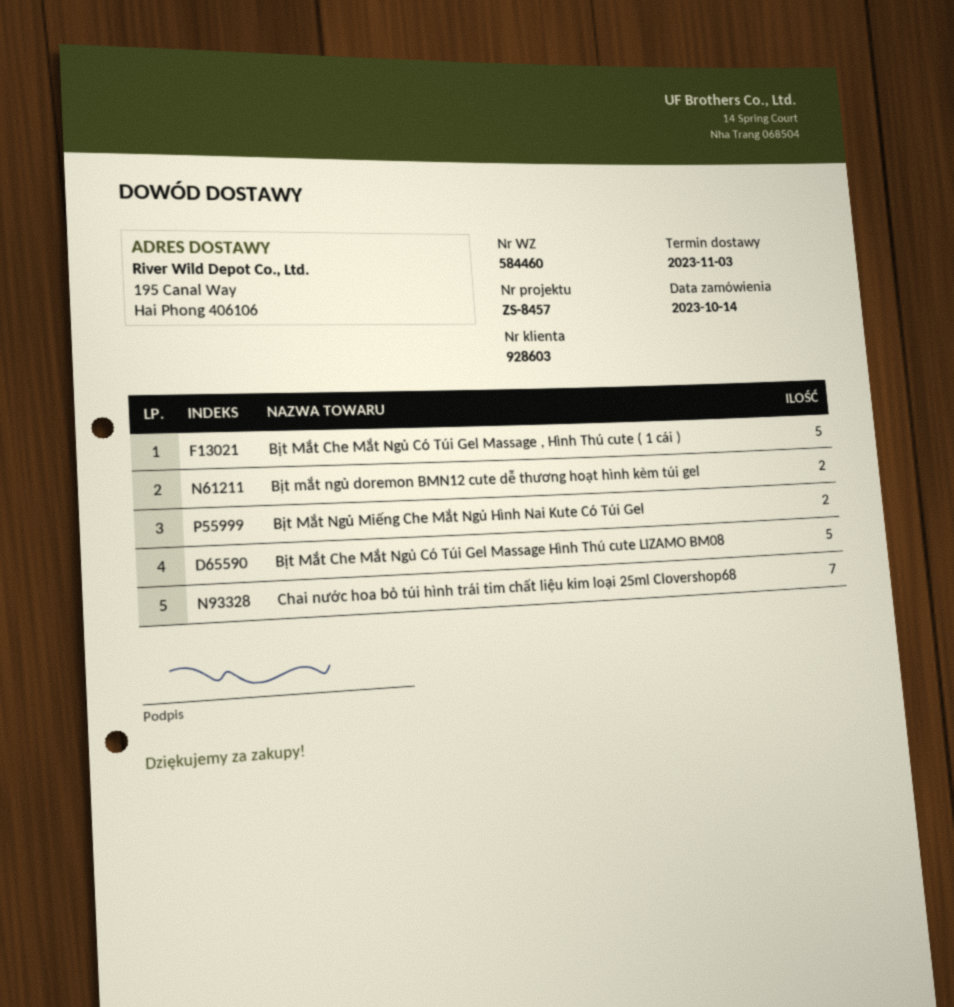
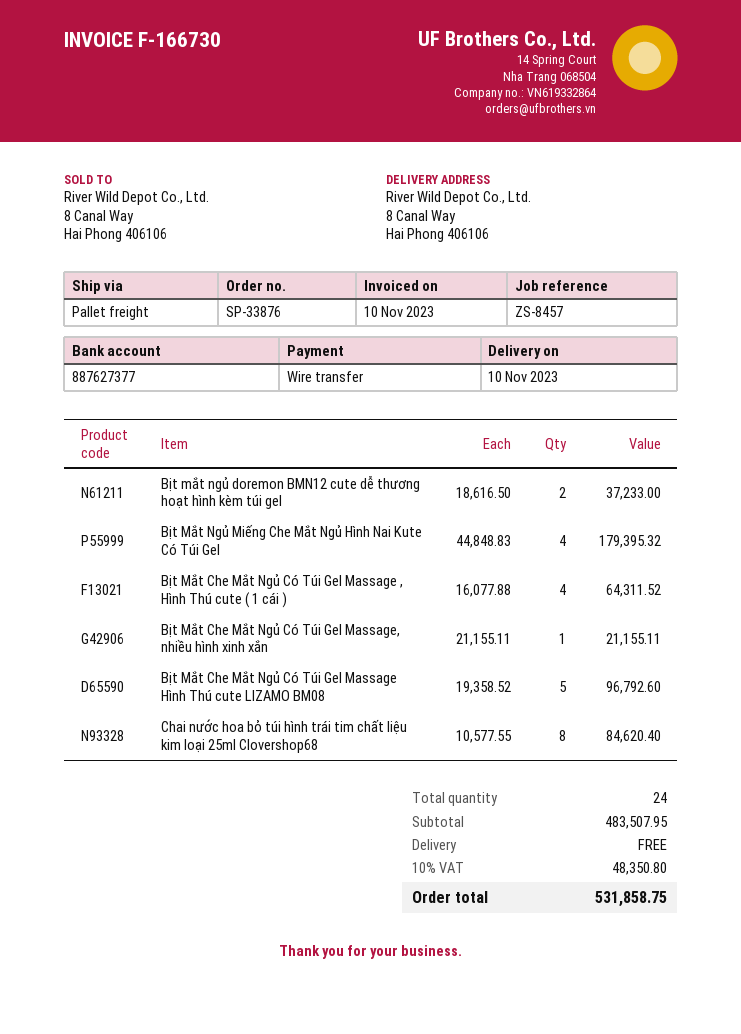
delivery date: 2023-11-03 -> 2023-11-10
ship to: 195 Canal Way, Hai Phong 406106 -> 8 Canal Way, Hai Phong 406106
Bịt Mắt Che Mắt Ngủ Có Túi Gel Massage , Hình Thú cute ( 1 cái ): 5 -> 4
Bịt Mắt Ngủ Miếng Che Mắt Ngủ Hình Nai Kute Có Túi Gel: 2 -> 4
Chai nước hoa bỏ túi hình trái tim chất liệu kim loại 25ml Clovershop68: 7 -> 8
Bịt Mắt Che Mắt Ngủ Có Túi Gel Massage, nhiều hình xinh xắn: none -> 1

